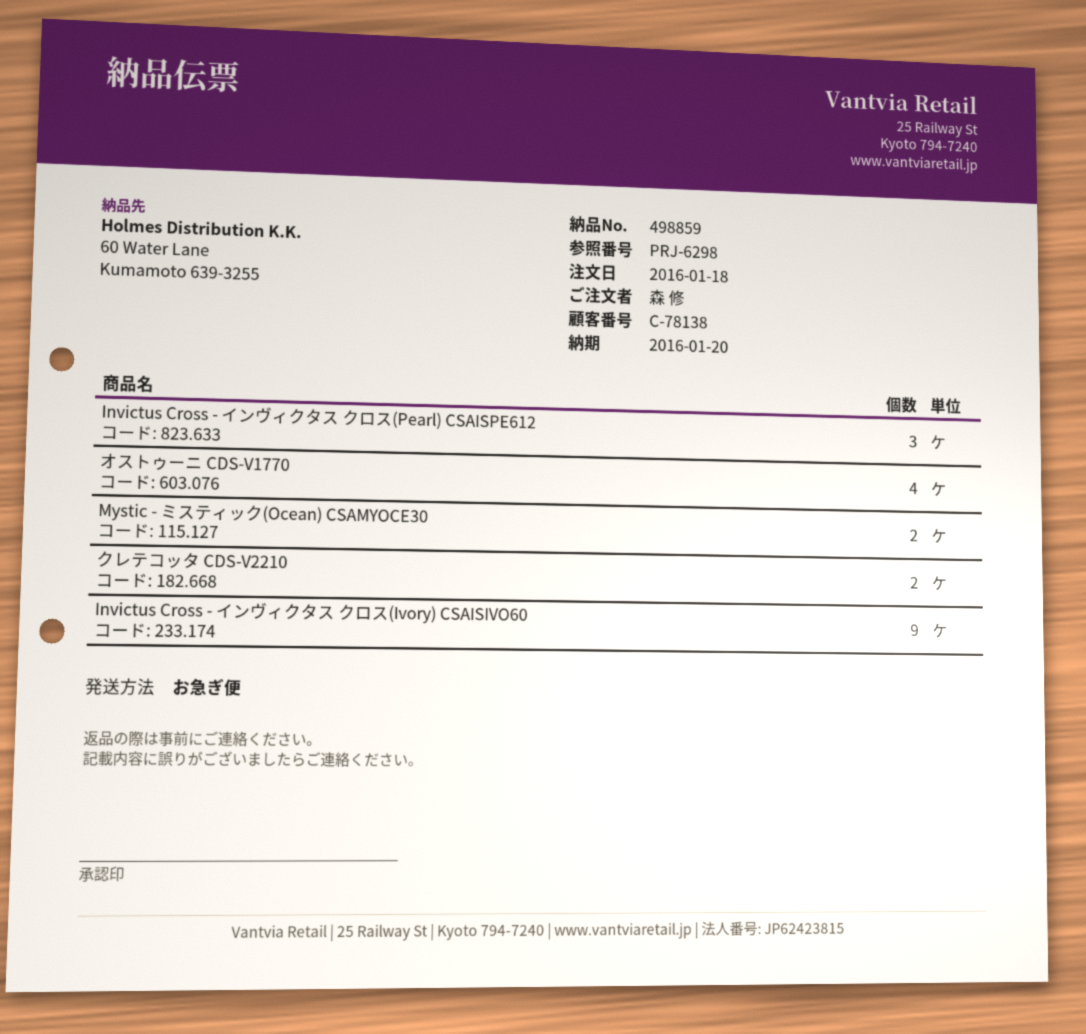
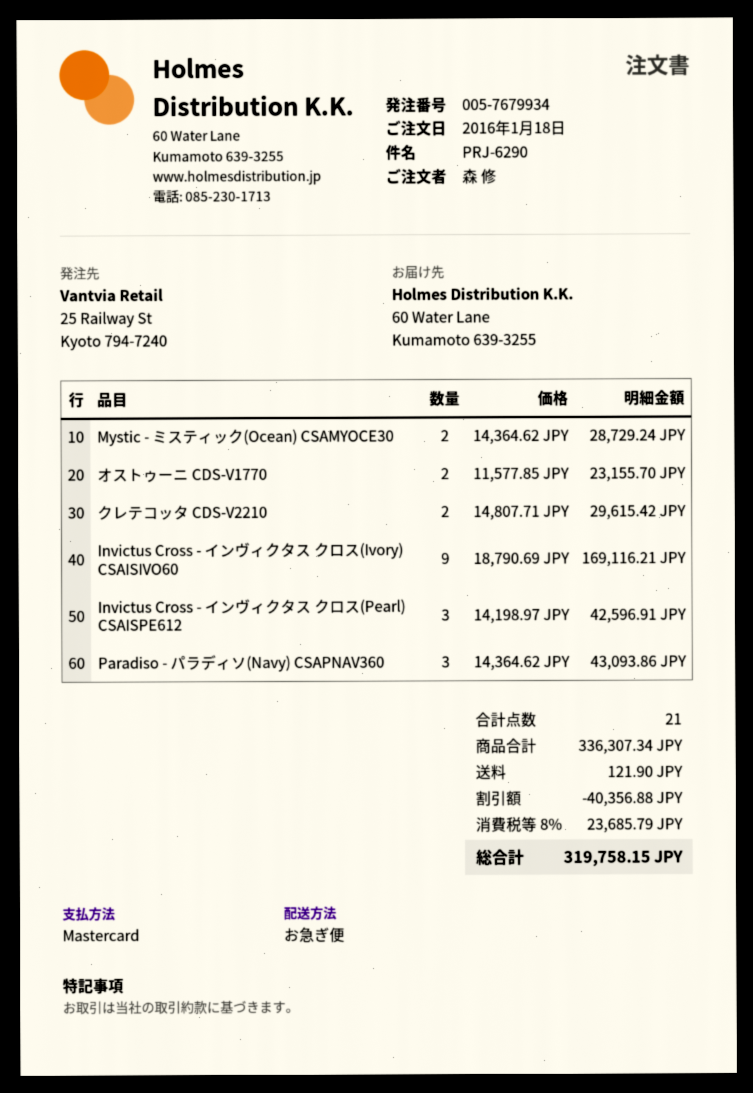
reference: PRJ-6298 -> PRJ-6290
オストゥーニ CDS-V1770: 4 -> 2
Paradiso - パラディソ(Navy) CSAPNAV360: none -> 3

